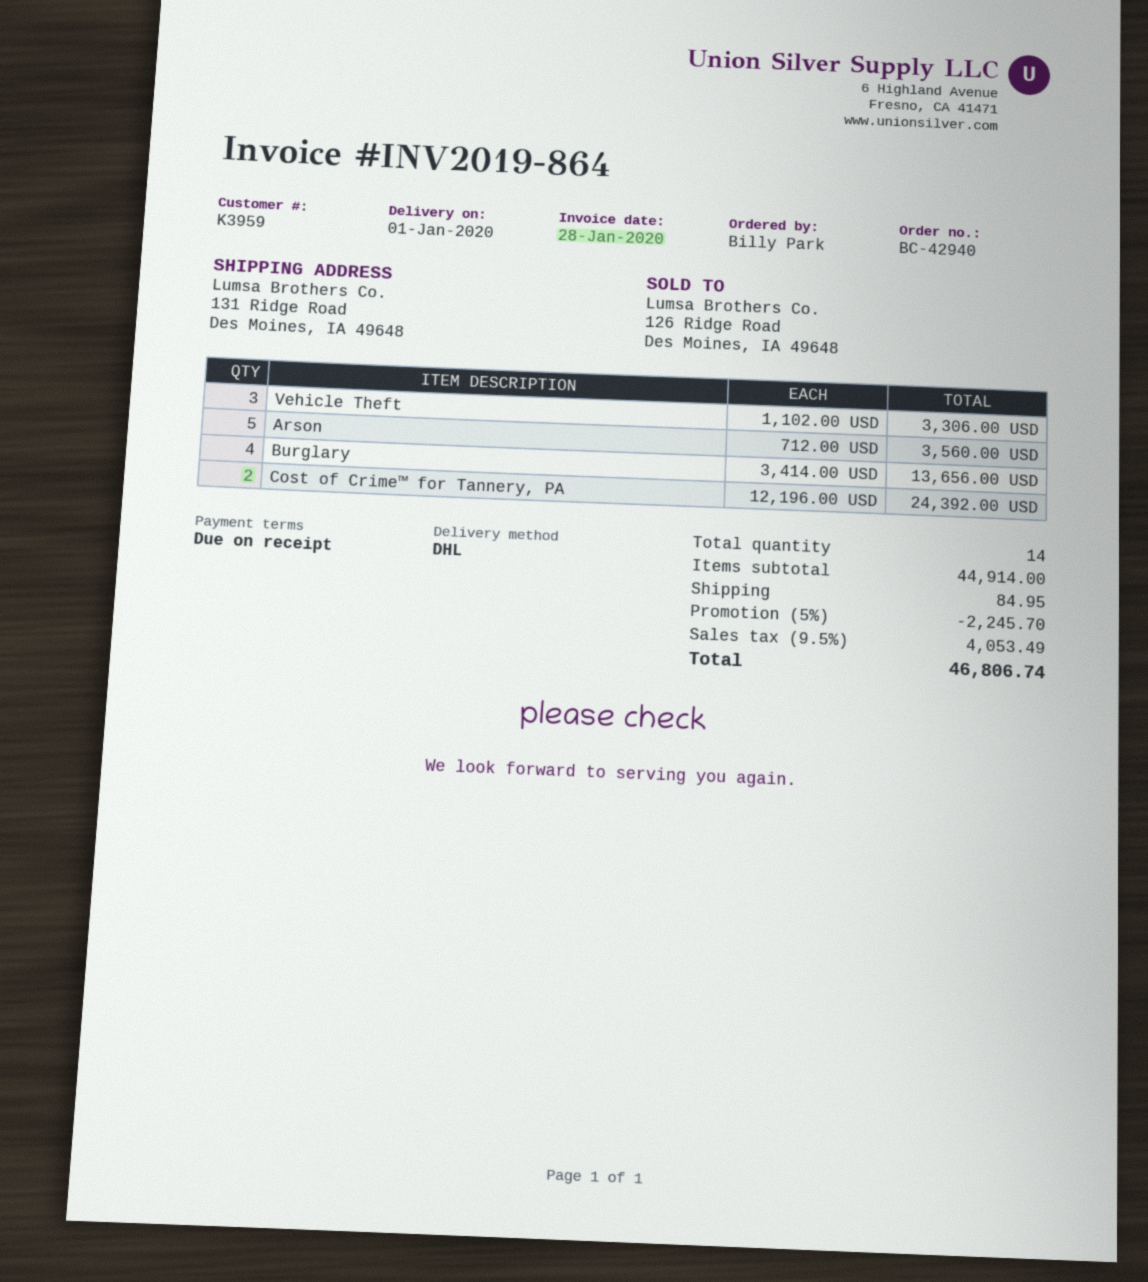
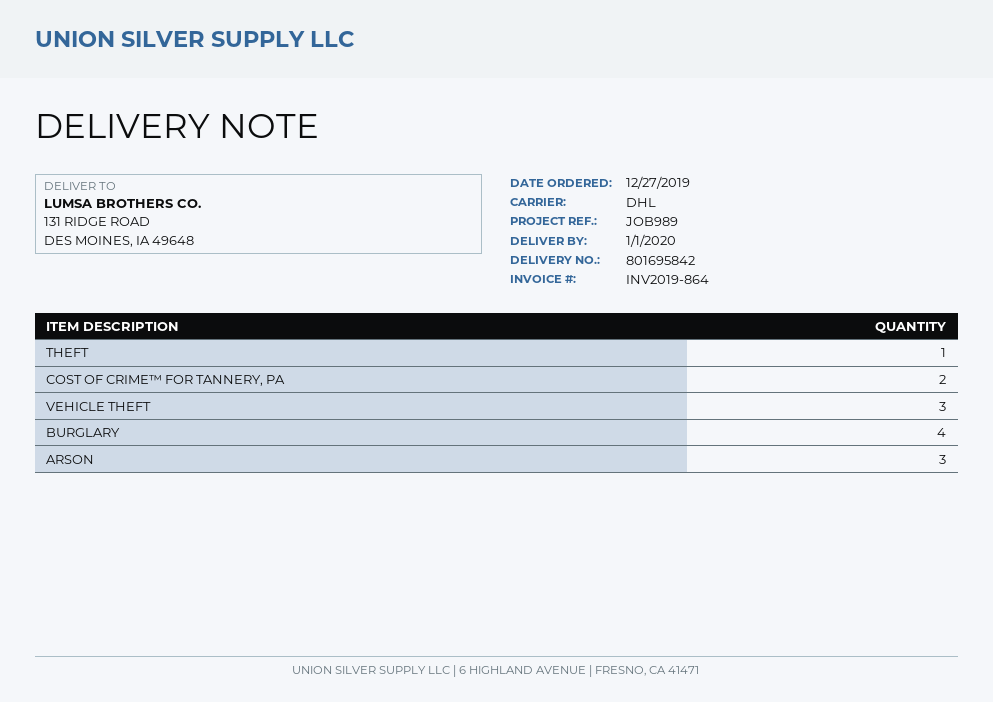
Arson: 5 -> 3
THEFT: none -> 1

